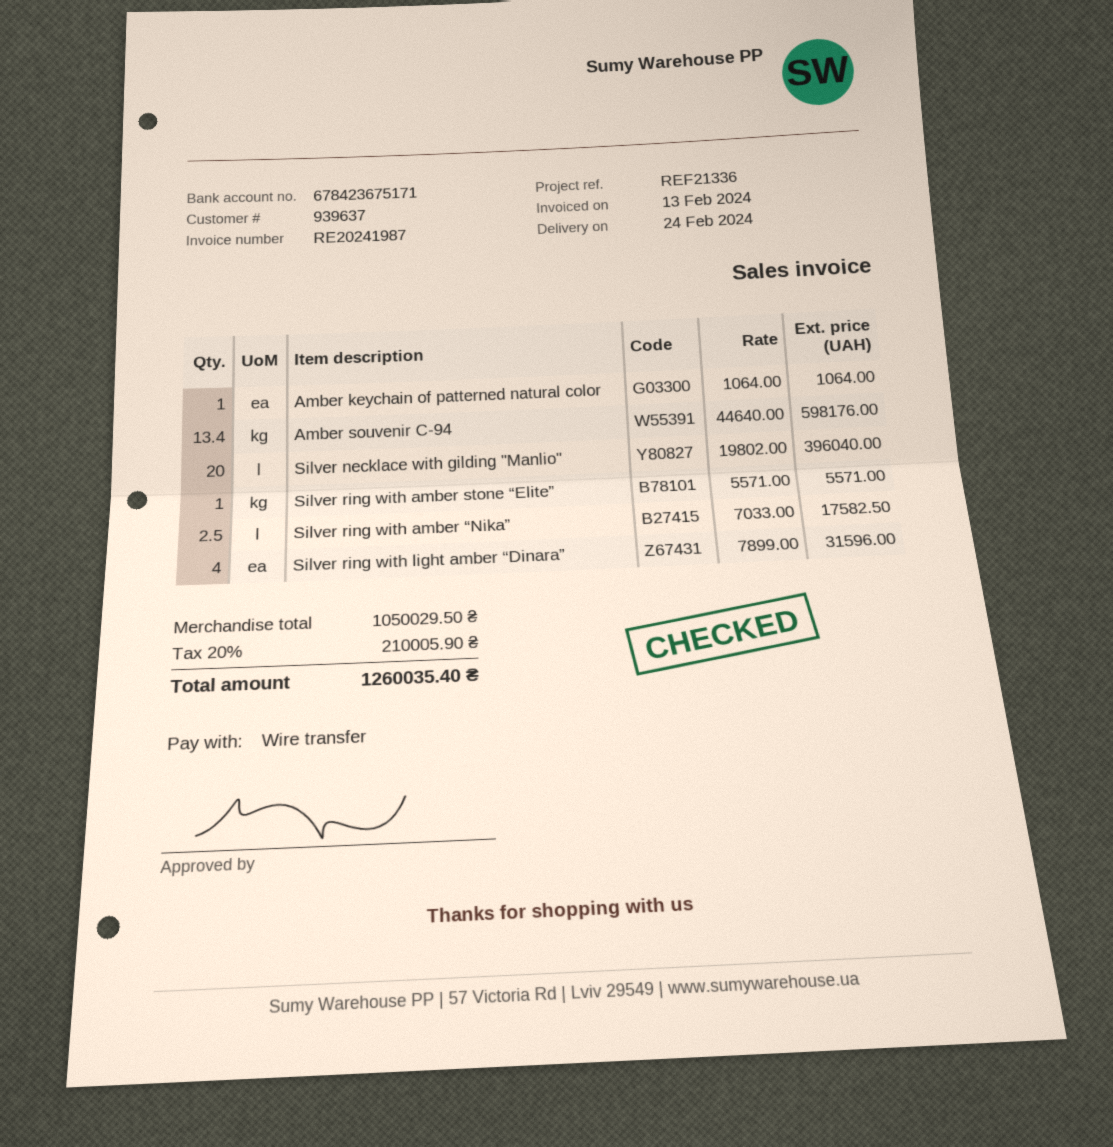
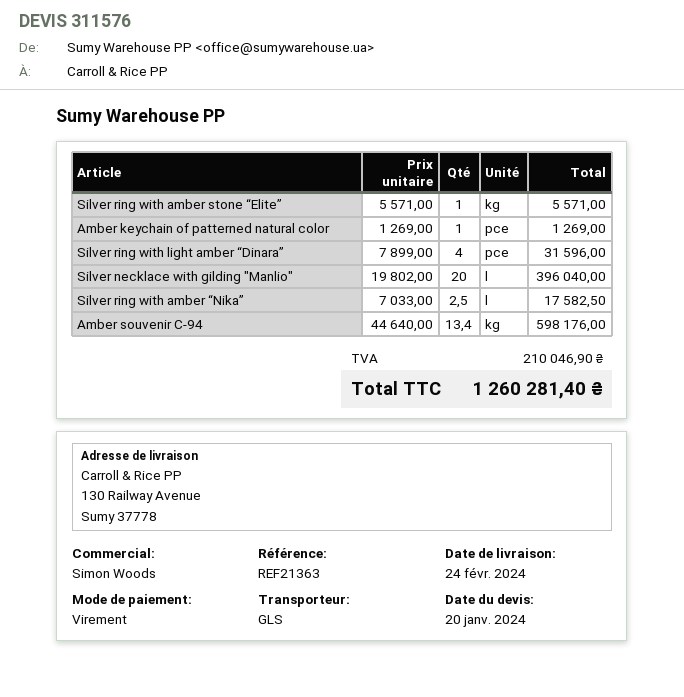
reference: REF21336 -> REF21363
Amber keychain of patterned natural color: 1 x 1064.00 = 1064.00 -> 1 x 1269.00 = 1269.00
tax: 210005.90 -> 210046.90
total: 1260035.40 -> 1260281.40

